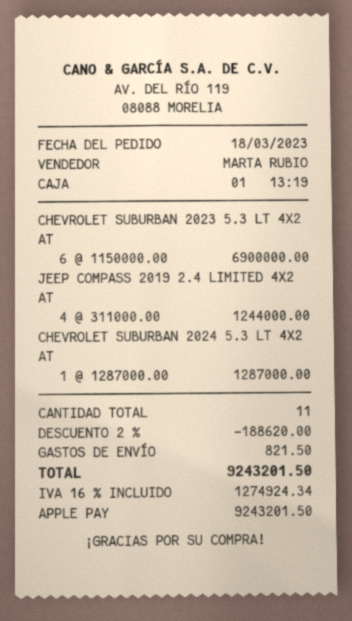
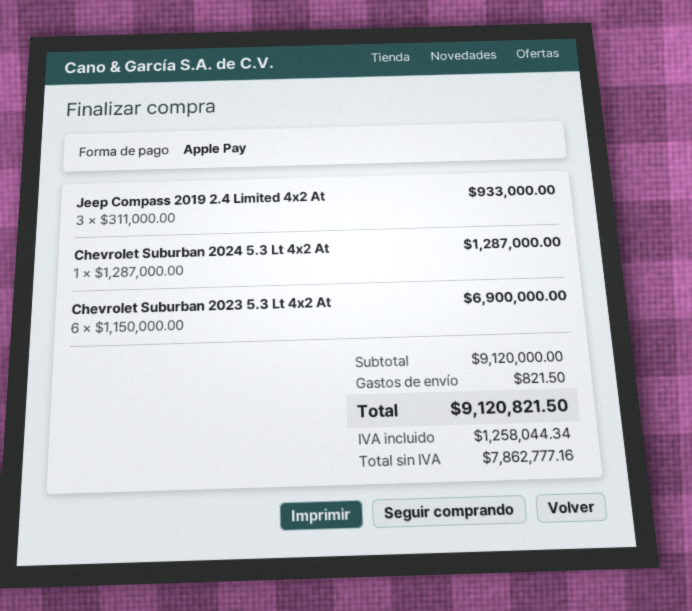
JEEP COMPASS 2019 2.4 LIMITED 4X2 AT: 4 x 311000.00 = 1244000.00 -> 3 x 311000.00 = 933000.00
discount: 2% = 188620.00 -> none
tax: 1274924.34 -> 1258044.34
total: 9243201.50 -> 9120821.50

